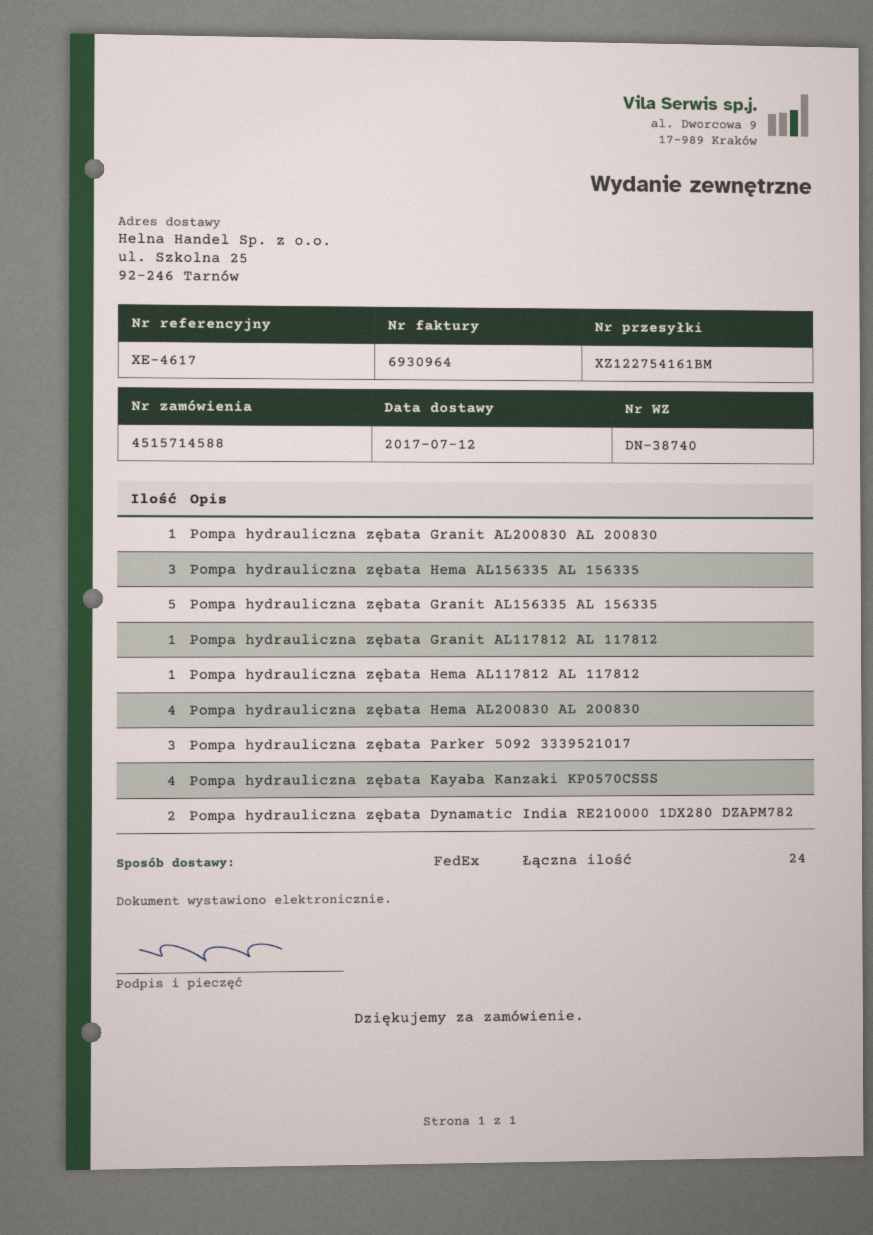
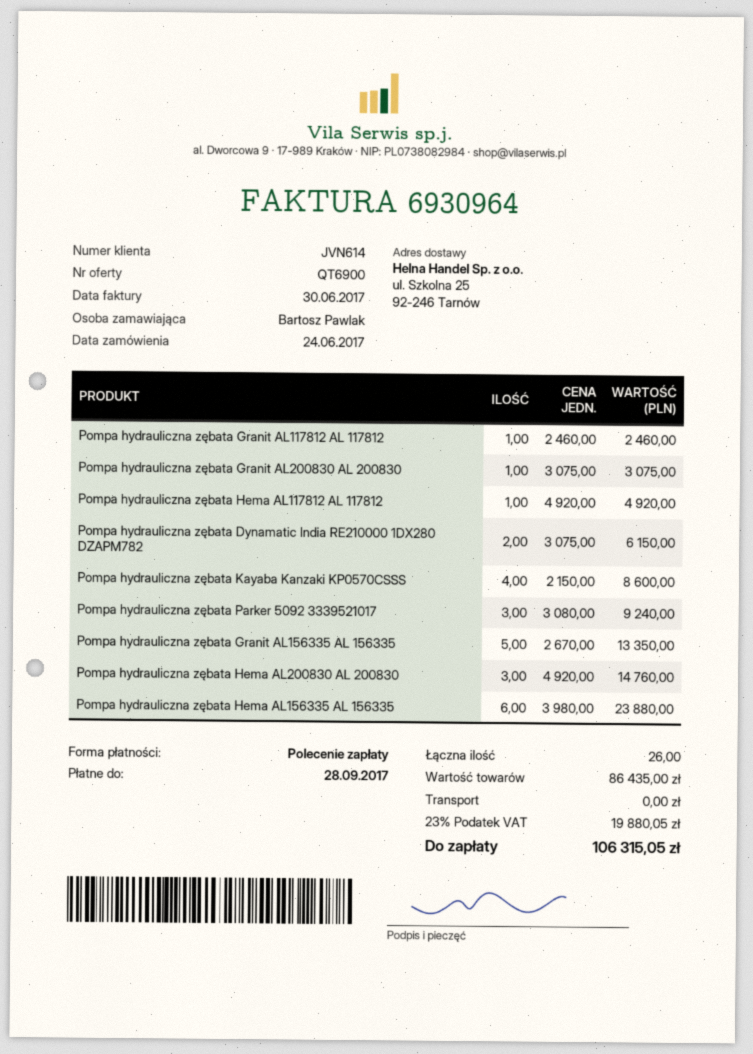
Pompa hydrauliczna zębata Hema AL156335 AL 156335: 3 -> 6
Pompa hydrauliczna zębata Hema AL200830 AL 200830: 4 -> 3
total quantity: 24 -> 26

